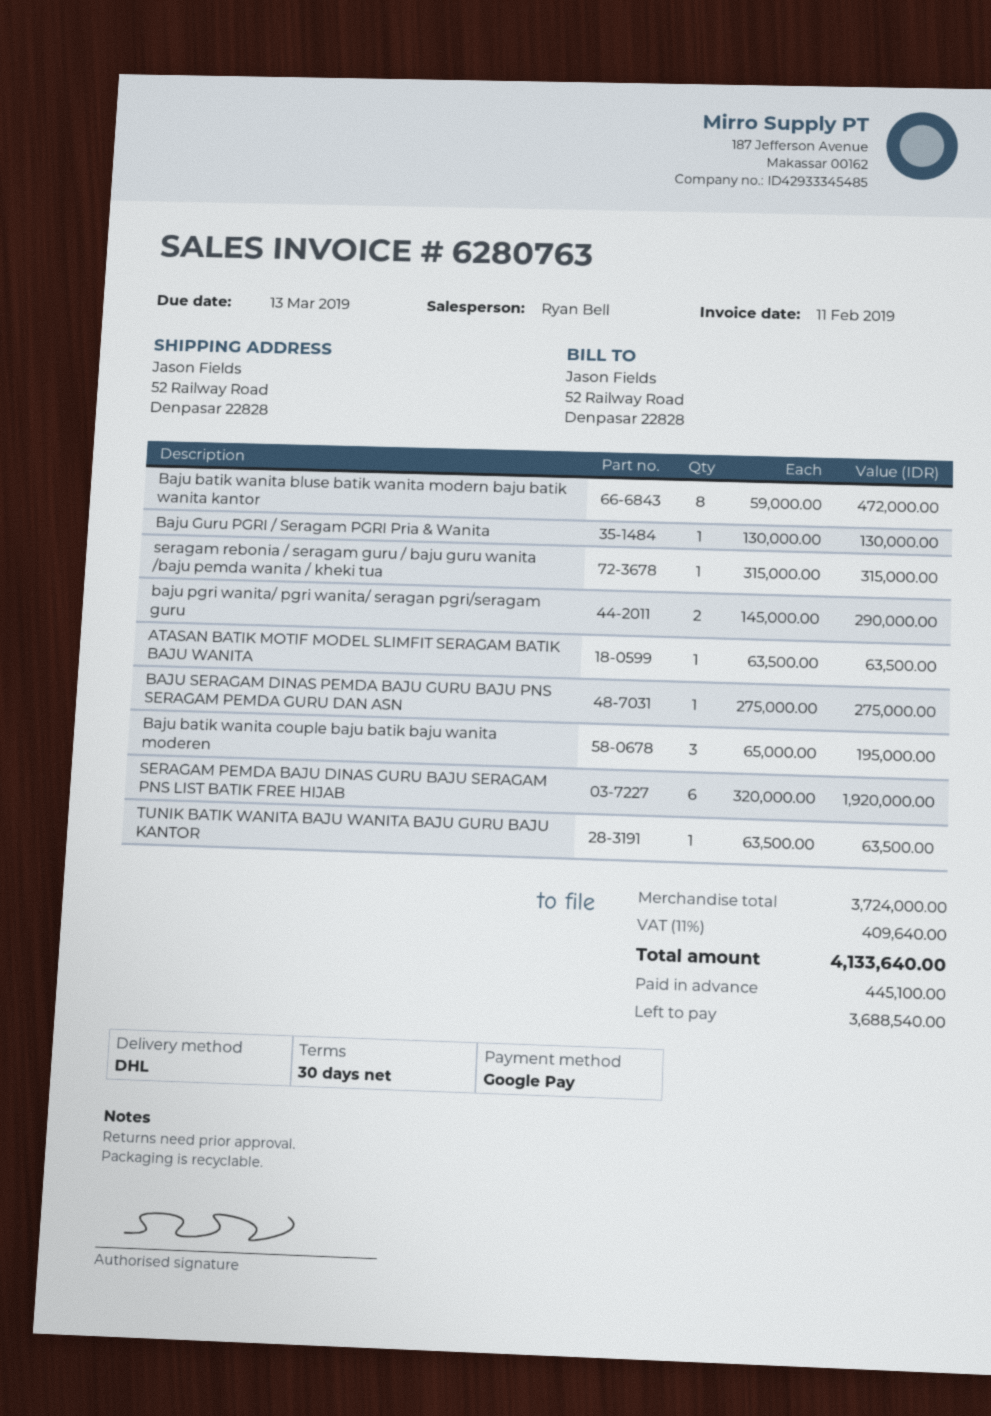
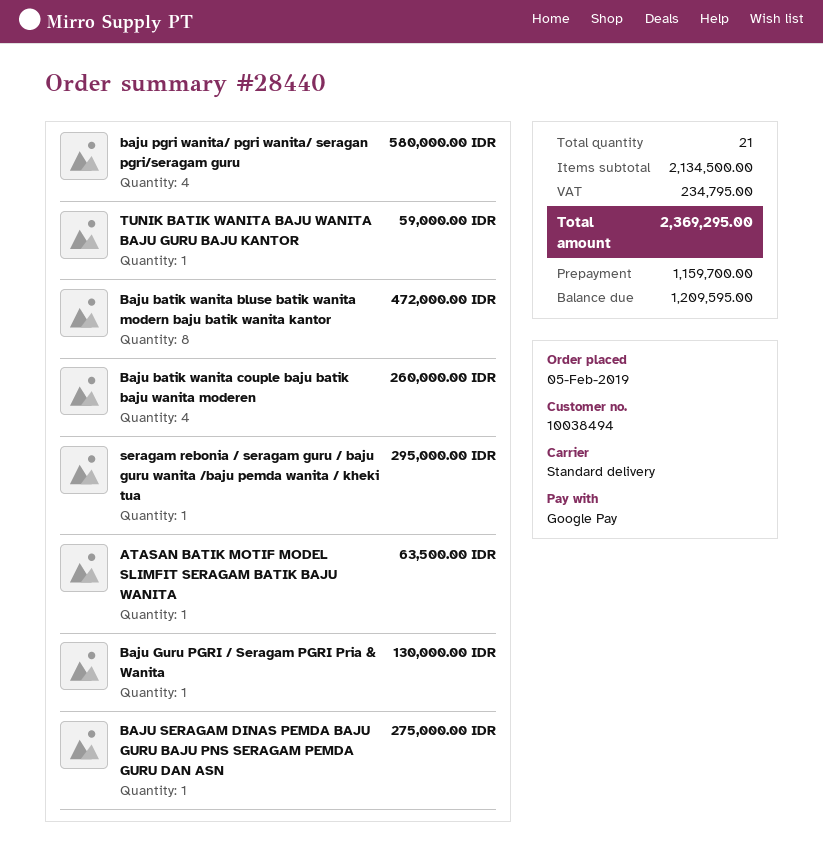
shipping method: DHL -> standard
seragam rebonia / seragam guru / baju guru wanita /baju pemda wanita / kheki tua: 1 for 315000.00 -> 1 for 295000.00
baju pgri wanita/ pgri wanita/ seragan pgri/seragam guru: 2 for 290000.00 -> 4 for 580000.00
Baju batik wanita couple baju batik baju wanita moderen: 3 for 195000.00 -> 4 for 260000.00
SERAGAM PEMDA BAJU DINAS GURU BAJU SERAGAM PNS LIST BATIK FREE HIJAB: 6 for 1920000.00 -> none
TUNIK BATIK WANITA BAJU WANITA BAJU GURU BAJU KANTOR: 1 for 63500.00 -> 1 for 59000.00
subtotal: 3724000.00 -> 2134500.00
tax: 409640.00 -> 234795.00
total: 4133640.00 -> 2369295.00
deposit: 445100.00 -> 1159700.00
balance: 3688540.00 -> 1209595.00

